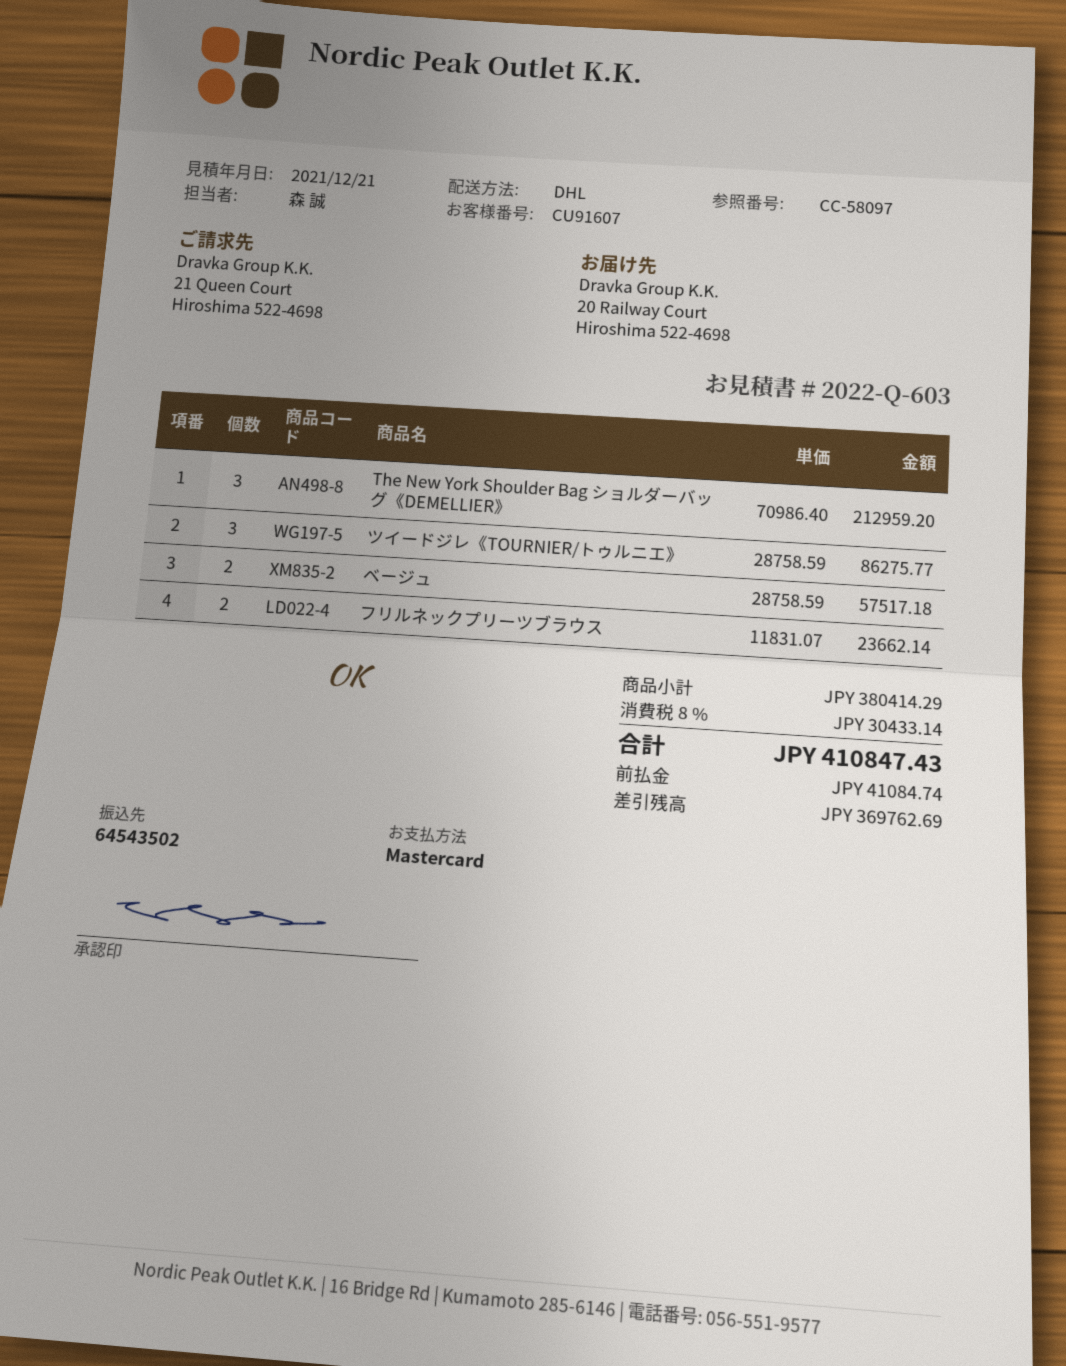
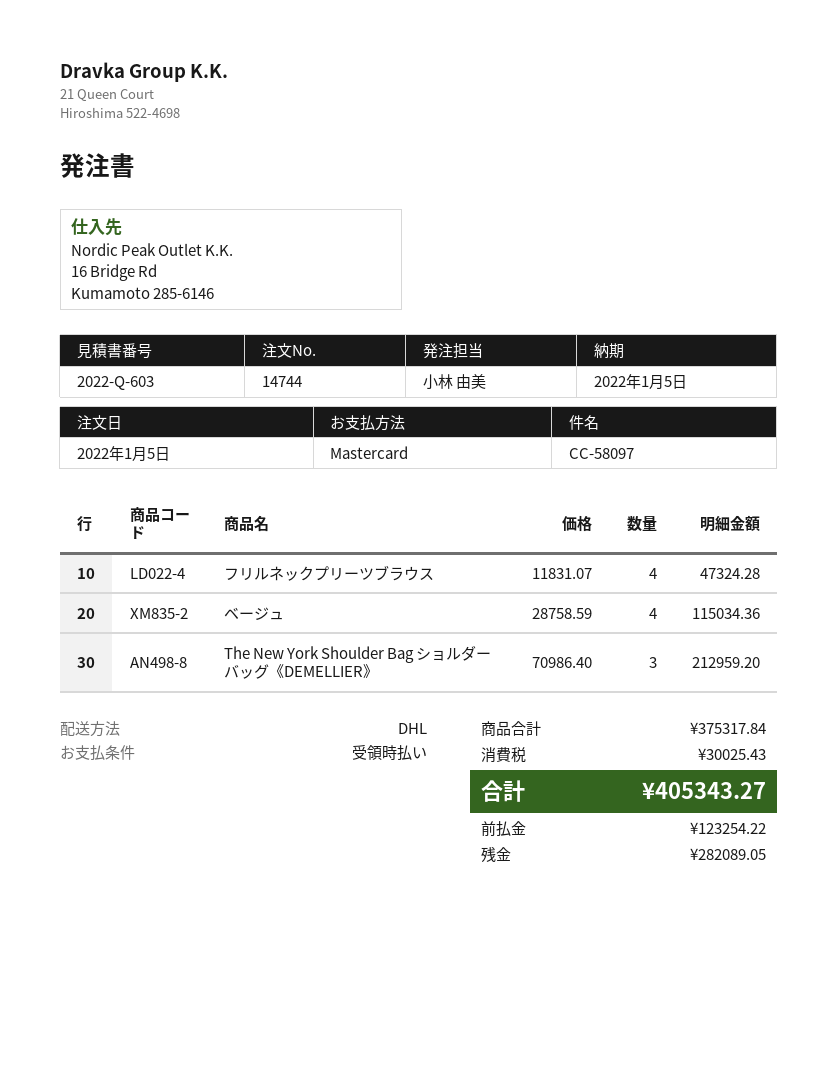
ツイードジレ《TOURNIER/トゥルニエ》: 3 x 28758.59 = 86275.77 -> none
ベージュ: 2 x 28758.59 = 57517.18 -> 4 x 28758.59 = 115034.36
フリルネックプリーツブラウス: 2 x 11831.07 = 23662.14 -> 4 x 11831.07 = 47324.28
subtotal: 380414.29 -> 375317.84
tax: 30433.14 -> 30025.43
total: 410847.43 -> 405343.27
deposit: 41084.74 -> 123254.22
balance: 369762.69 -> 282089.05

